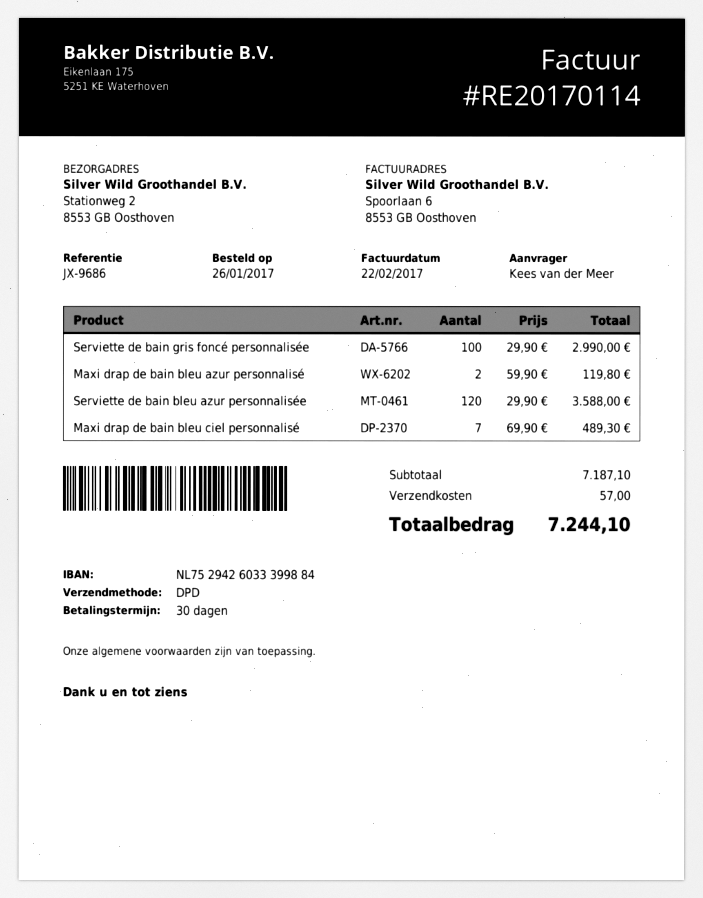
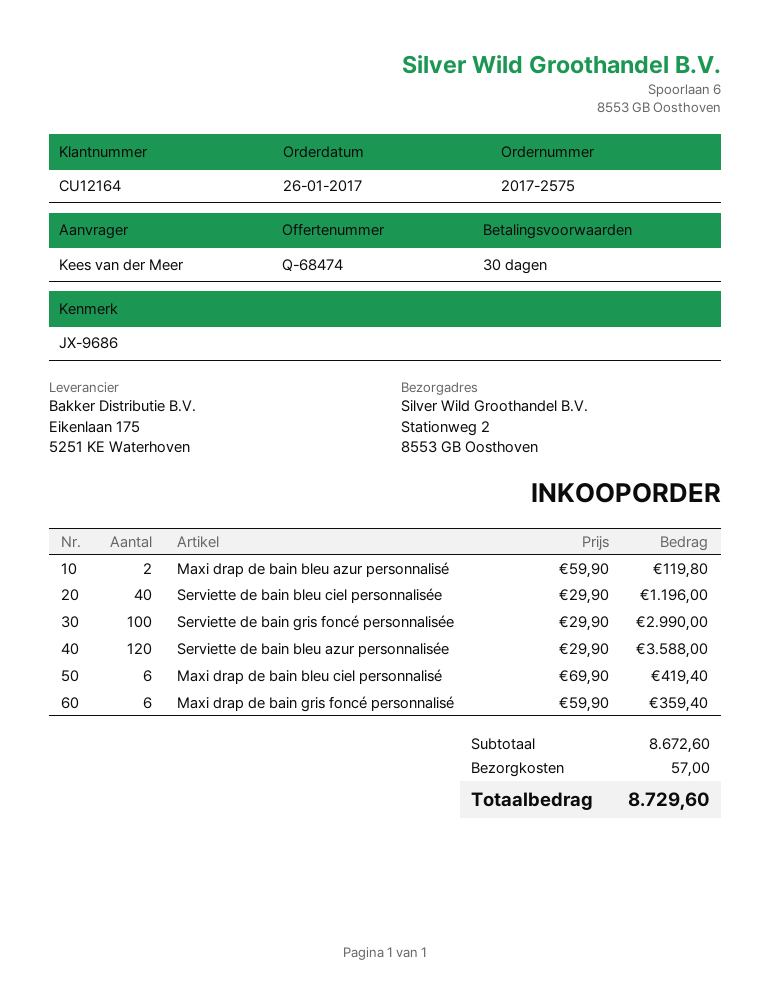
Maxi drap de bain bleu ciel personnalisé: 7 x 69.90 = 489.30 -> 6 x 69.90 = 419.40
Serviette de bain bleu ciel personnalisée: none -> 40 x 29.90 = 1196.00
Maxi drap de bain gris foncé personnalisé: none -> 6 x 59.90 = 359.40
subtotal: 7187.10 -> 8672.60
total: 7244.10 -> 8729.60

